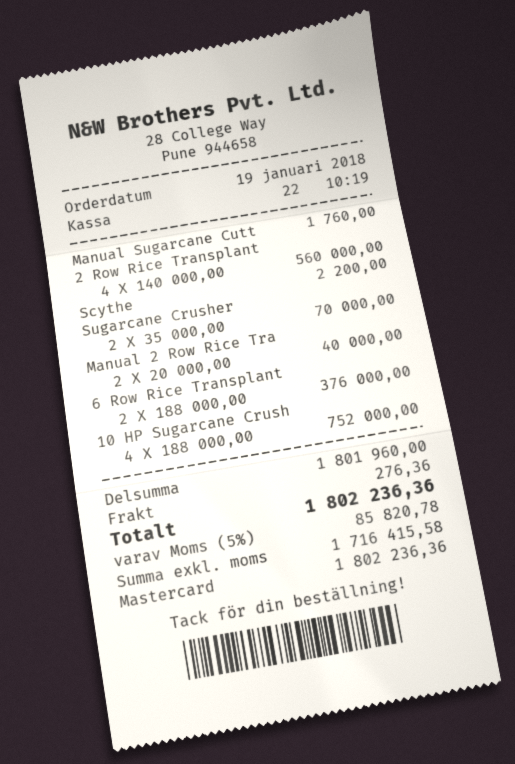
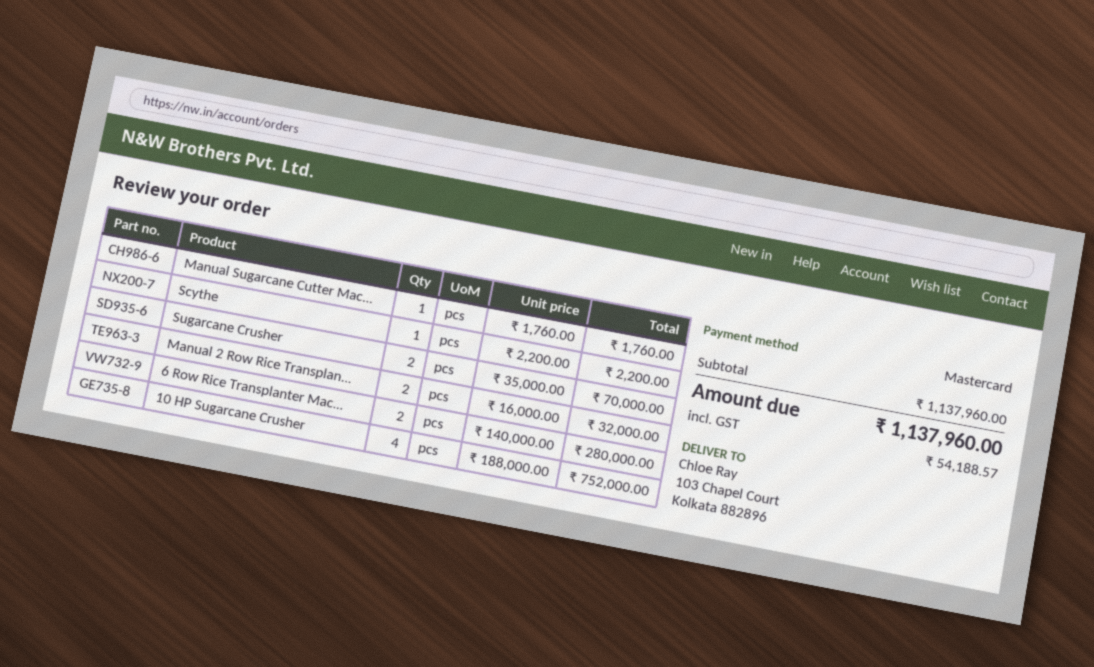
2 Row Rice Transplant: 4 x 140000.00 = 560000.00 -> none
Manual 2 Row Rice Tra: 2 x 20000.00 = 40000.00 -> 2 x 16000.00 = 32000.00
6 Row Rice Transplant: 2 x 188000.00 = 376000.00 -> 2 x 140000.00 = 280000.00
subtotal: 1801960.00 -> 1137960.00
shipping: 276.36 -> none
tax: 85820.78 -> 54188.57
total: 1802236.36 -> 1137960.00

